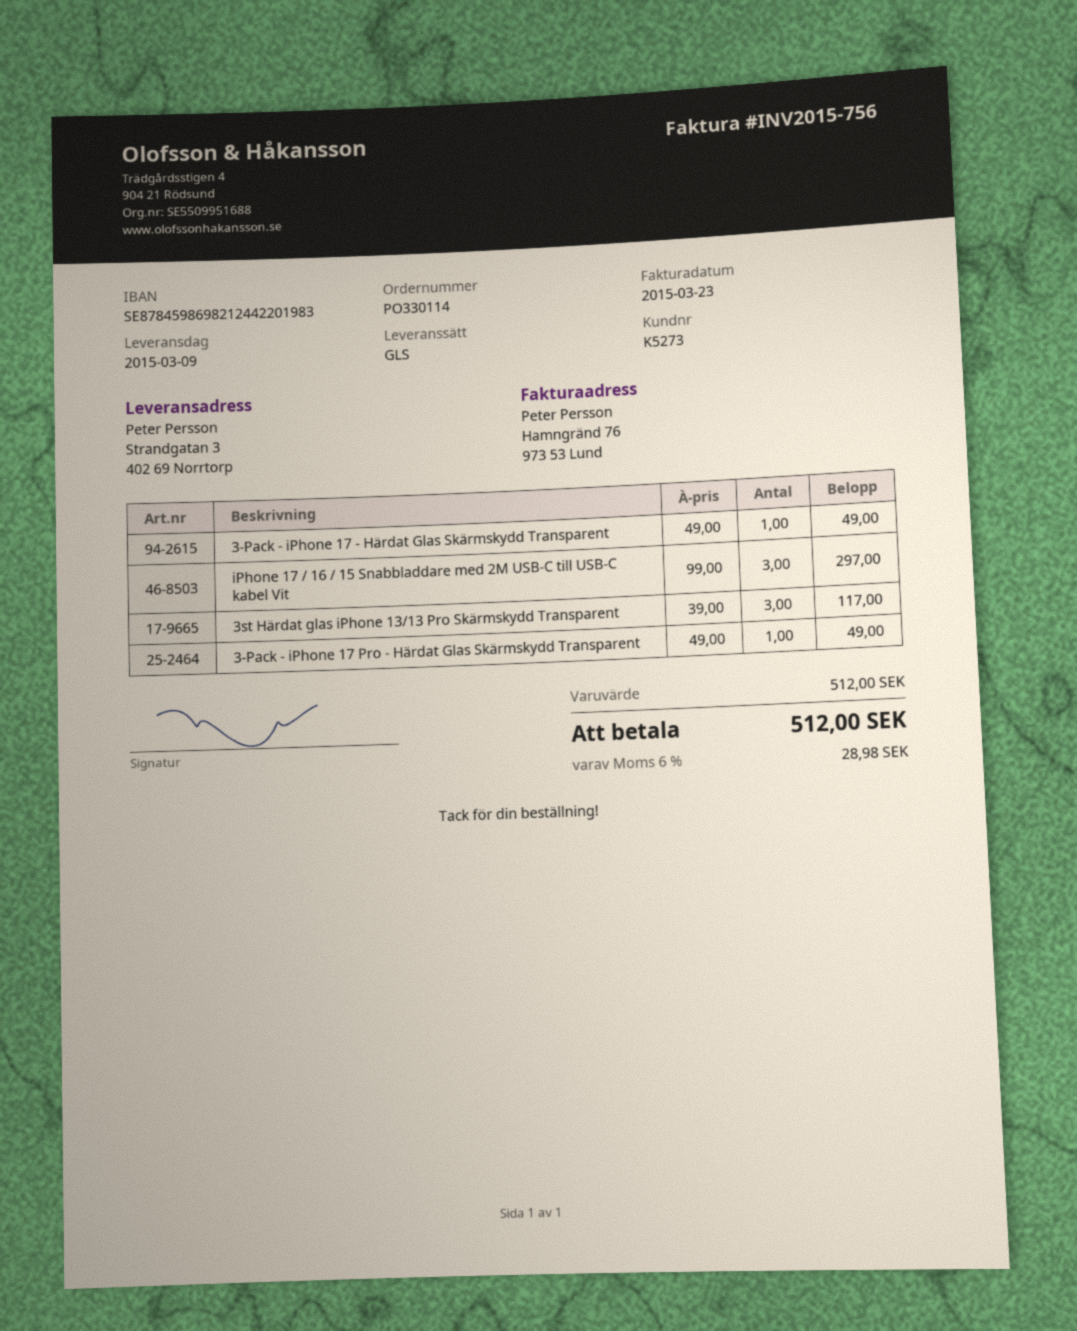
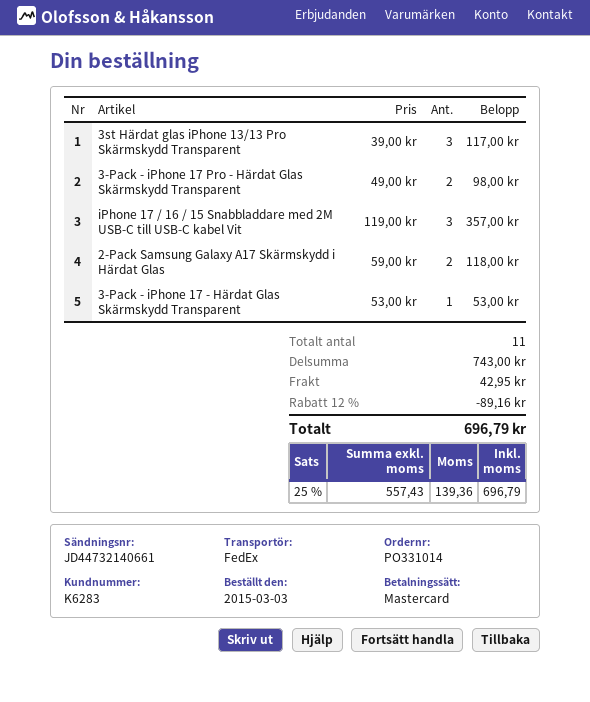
order number: PO330114 -> PO331014
customer number: K5273 -> K6283
shipping method: GLS -> FedEx
3-Pack - iPhone 17 - Härdat Glas Skärmskydd Transparent: 1 x 49.00 = 49.00 -> 1 x 53.00 = 53.00
iPhone 17 / 16 / 15 Snabbladdare med 2M USB-C till USB-C kabel Vit: 3 x 99.00 = 297.00 -> 3 x 119.00 = 357.00
3-Pack - iPhone 17 Pro - Härdat Glas Skärmskydd Transparent: 1 x 49.00 = 49.00 -> 2 x 49.00 = 98.00
2-Pack Samsung Galaxy A17 Skärmskydd i Härdat Glas: none -> 2 x 59.00 = 118.00
subtotal: 512.00 -> 743.00
discount: none -> 12% = 89.16
shipping: none -> 42.95
tax: 6% = 28.98 -> 25% = 139.36
total: 512.00 -> 696.79

